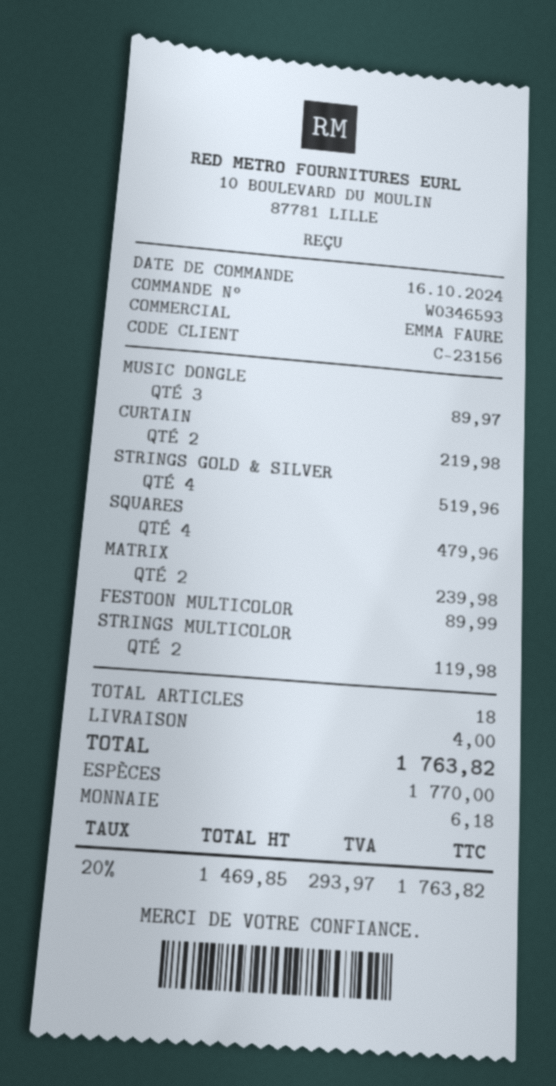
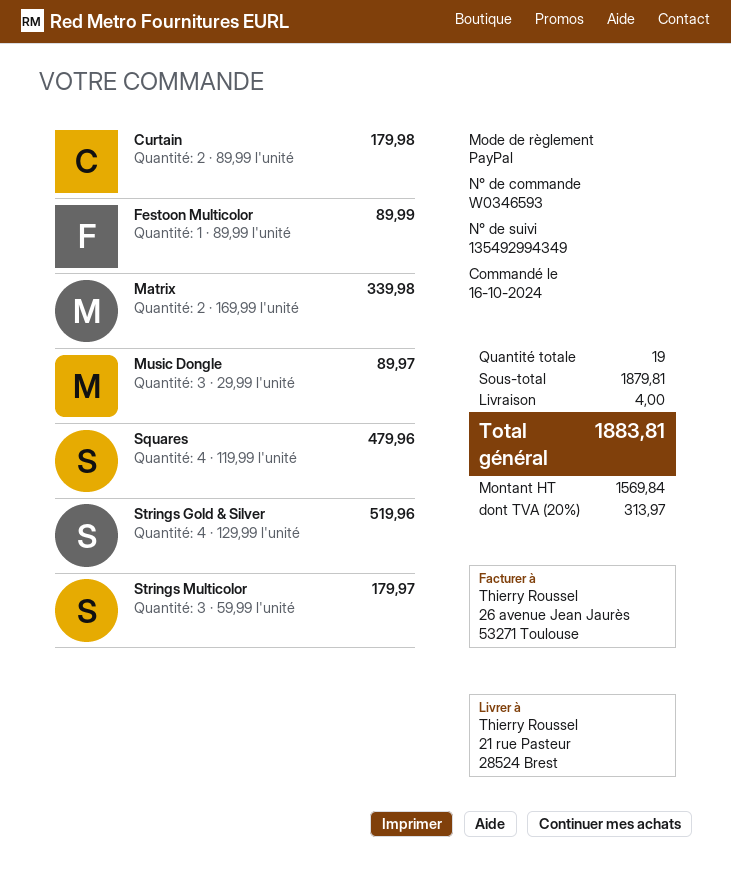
payment method: cash -> PayPal
CURTAIN: 2 for 219.98 -> 2 for 179.98
MATRIX: 2 for 239.98 -> 2 for 339.98
STRINGS MULTICOLOR: 2 for 119.98 -> 3 for 179.97
total quantity: 18 -> 19
net: 1469.85 -> 1569.84
tax: 20% = 293.97 -> 20% = 313.97
total: 1763.82 -> 1883.81

